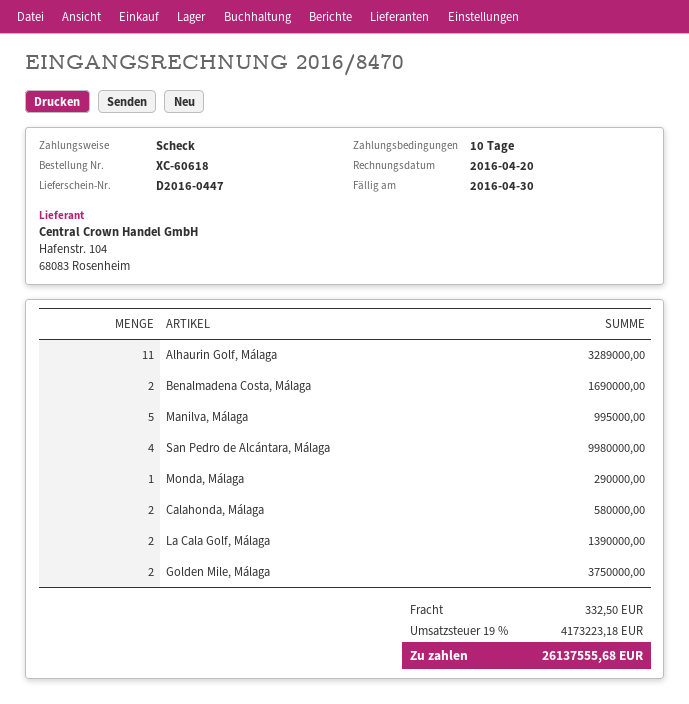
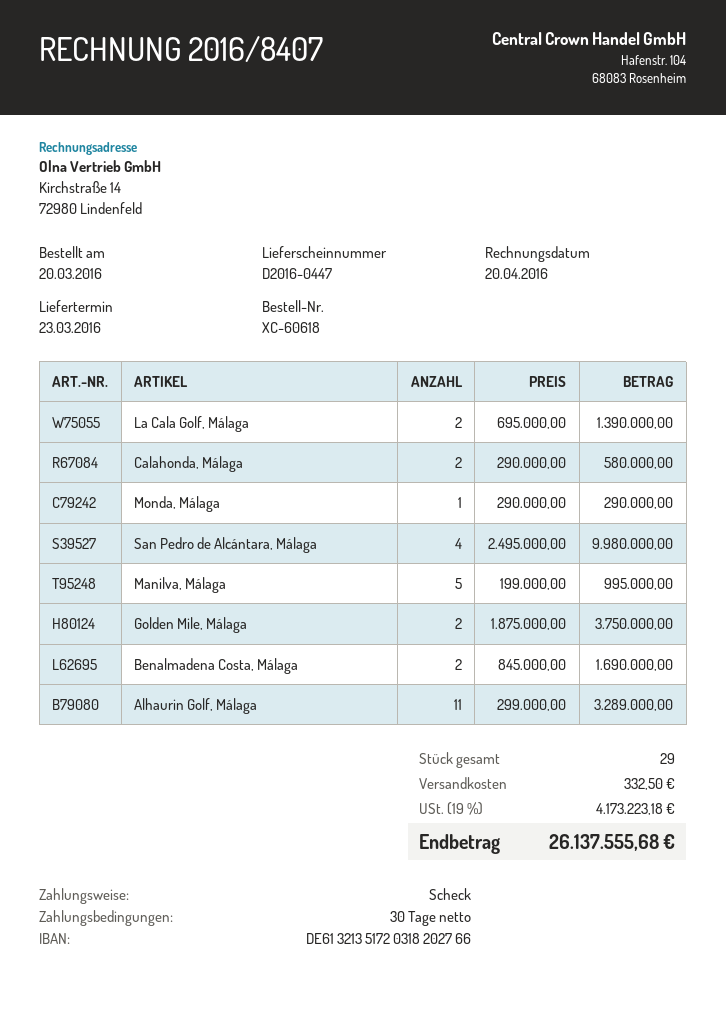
invoice number: 2016/8470 -> 2016/8407
payment terms: 10 days -> 30 days

